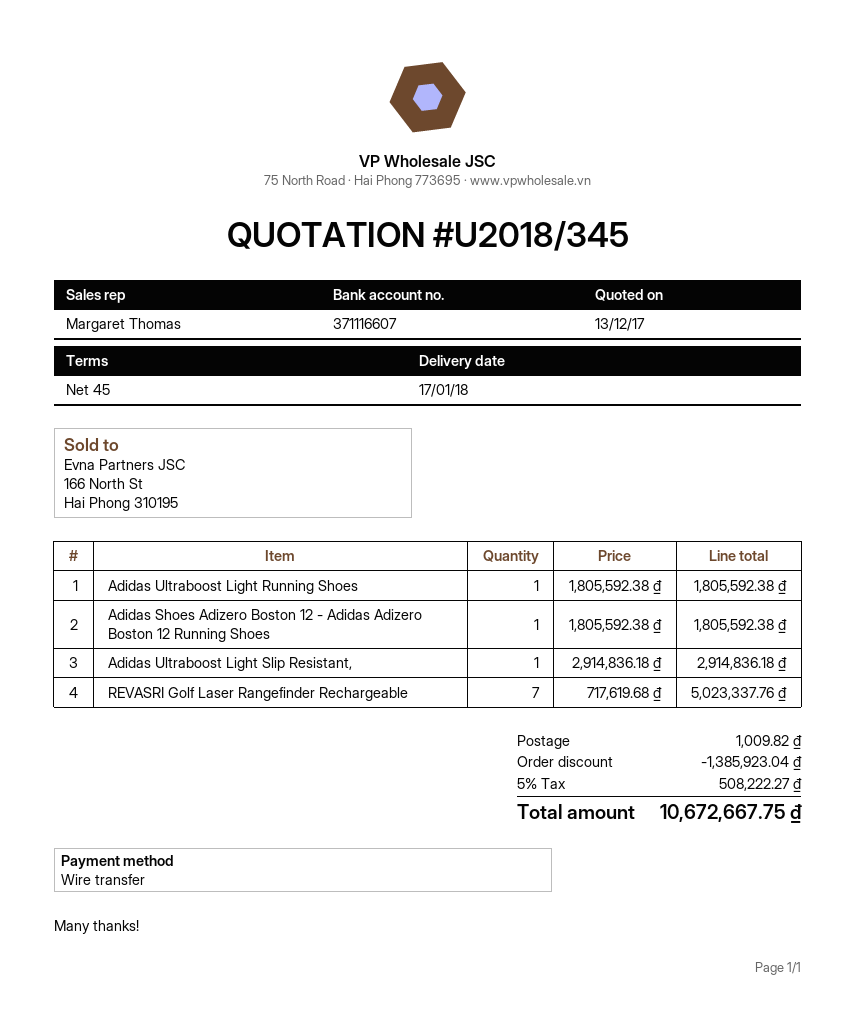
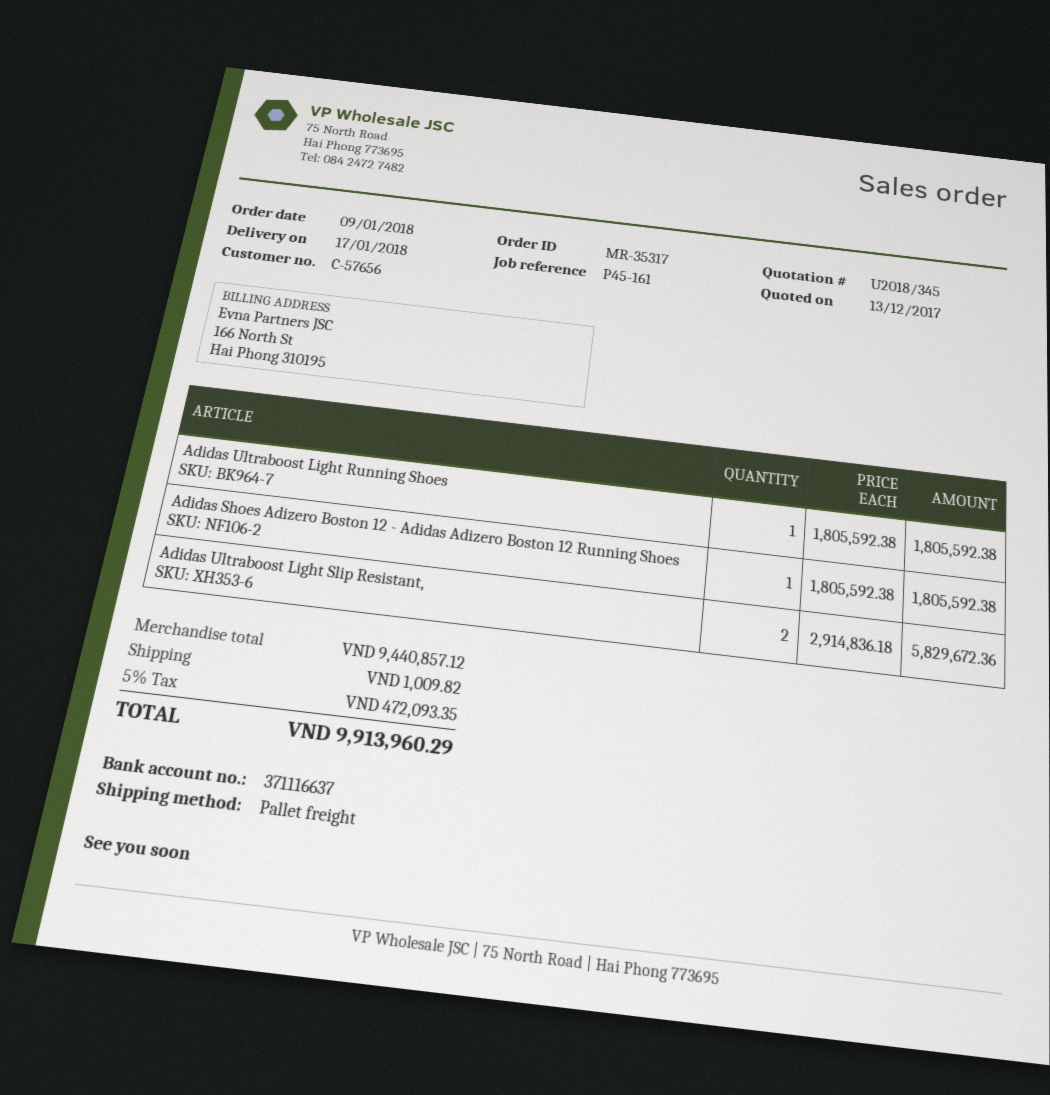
bank account: 371116607 -> 371116637
Adidas Ultraboost Light Slip Resistant,: 1 x 2914836.18 = 2914836.18 -> 2 x 2914836.18 = 5829672.36
REVASRI Golf Laser Rangefinder Rechargeable: 7 x 717619.68 = 5023337.76 -> none
discount: 1385923.04 -> none
tax: 5% = 508222.27 -> 5% = 472093.35
total: 10672667.75 -> 9913960.29

